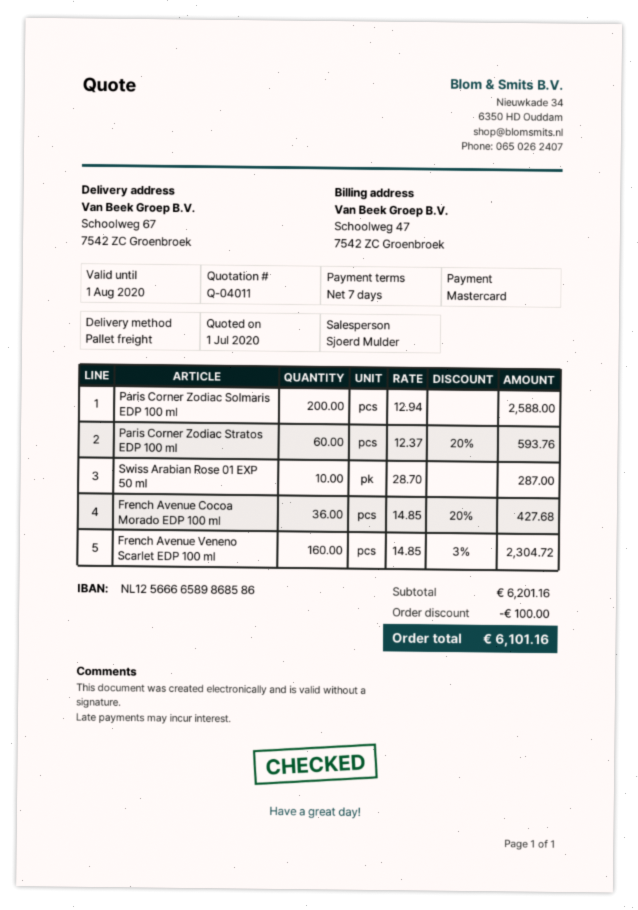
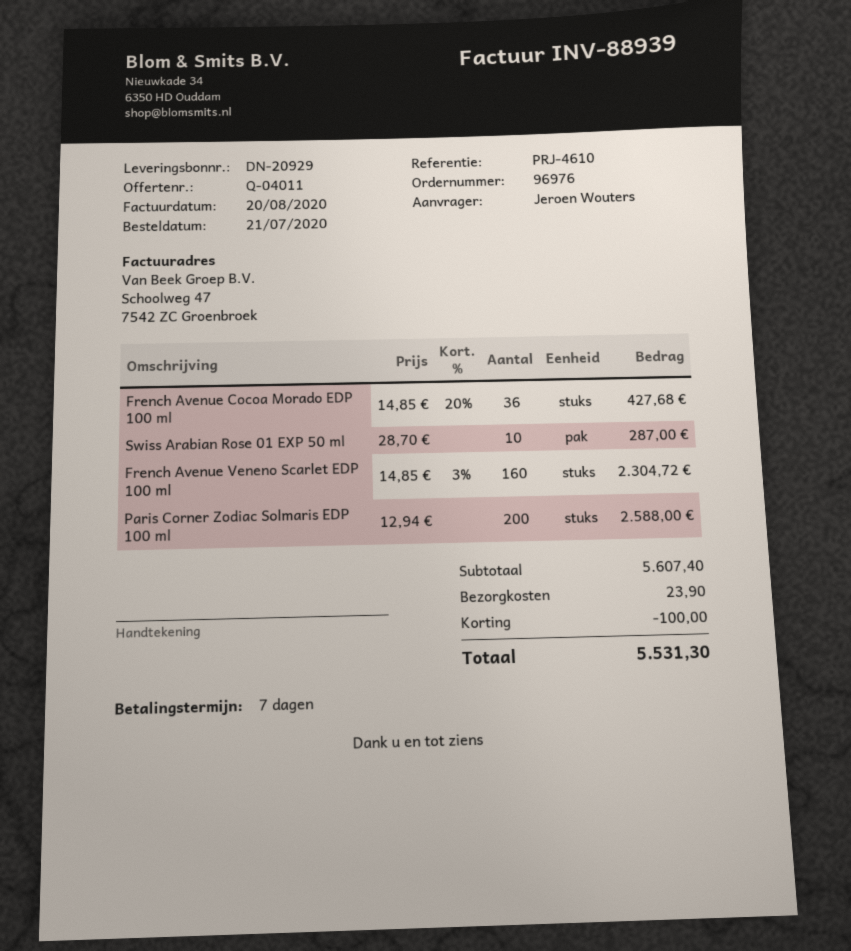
Paris Corner Zodiac Stratos EDP 100 ml: 60 x 12.37 - 20% = 593.76 -> none
subtotal: 6201.16 -> 5607.40
shipping: none -> 23.90
total: 6101.16 -> 5531.30

